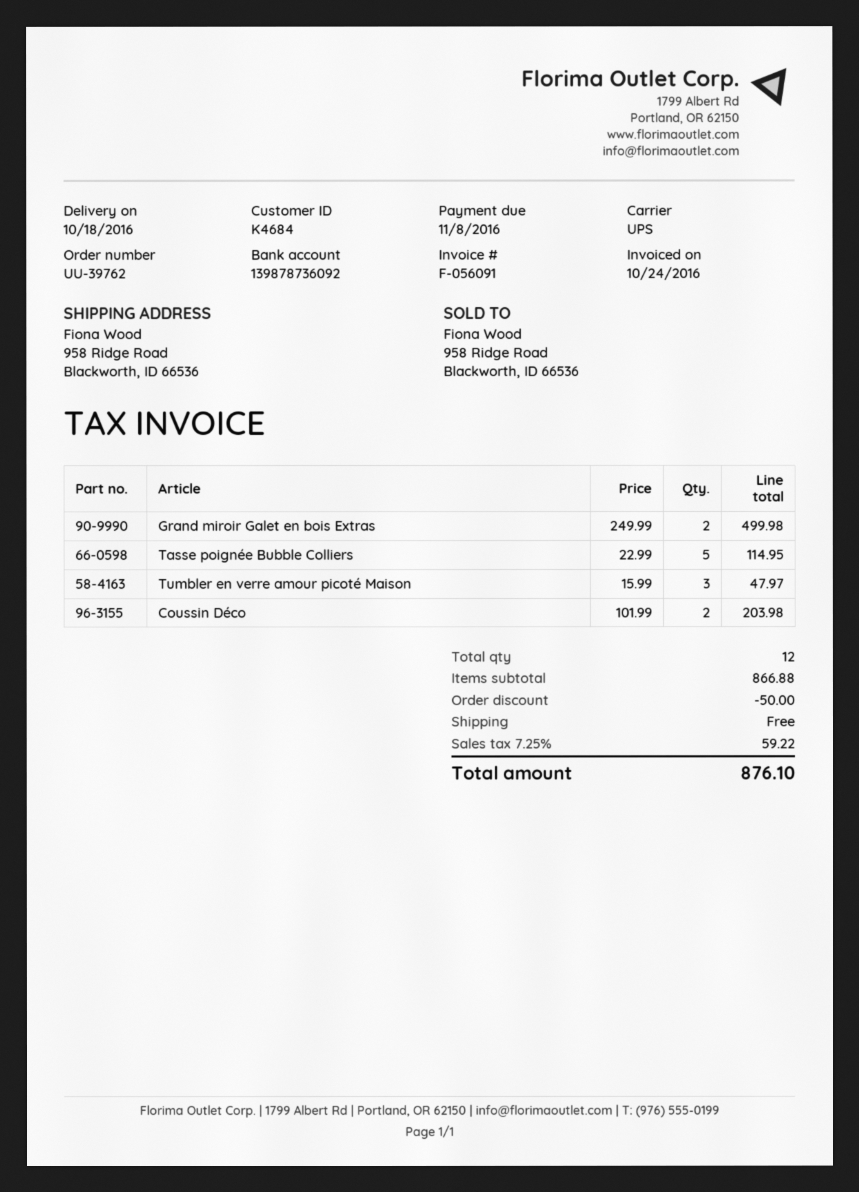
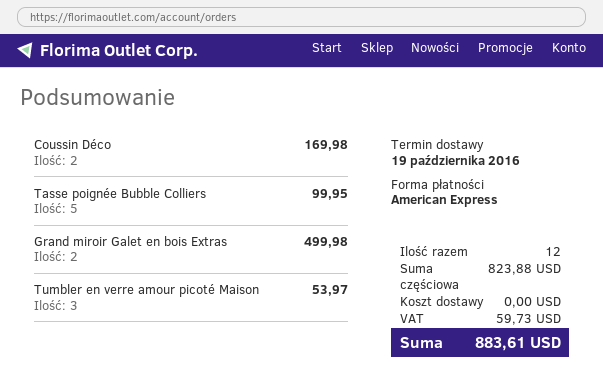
delivery date: 2016-10-18 -> 2016-10-19
Tasse poignée Bubble Colliers: 5 for 114.95 -> 5 for 99.95
Tumbler en verre amour picoté Maison: 3 for 47.97 -> 3 for 53.97
Coussin Déco: 2 for 203.98 -> 2 for 169.98
subtotal: 866.88 -> 823.88
discount: 50.00 -> none
tax: 59.22 -> 59.73
total: 876.10 -> 883.61

